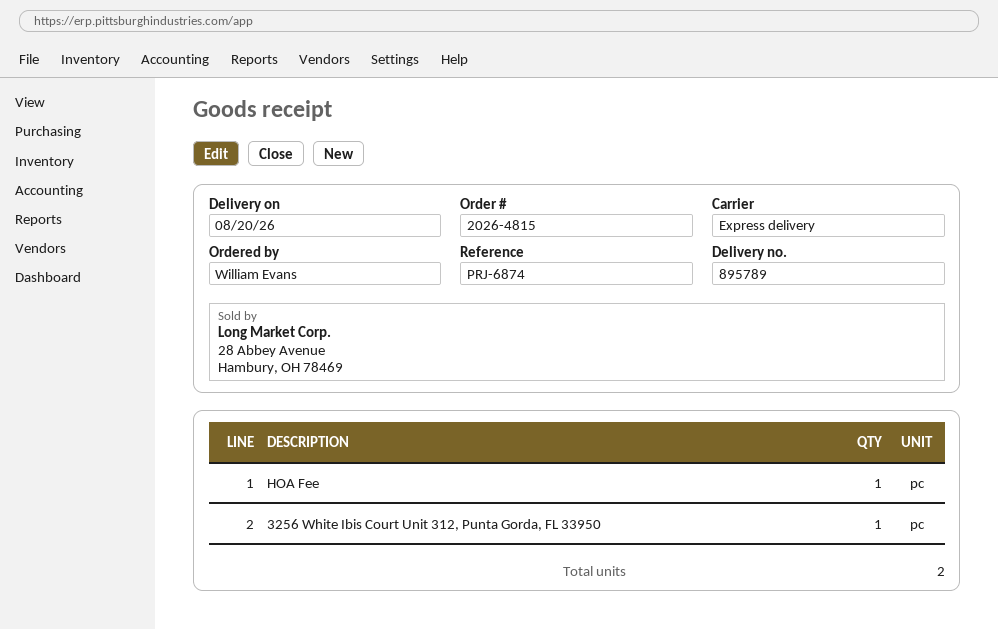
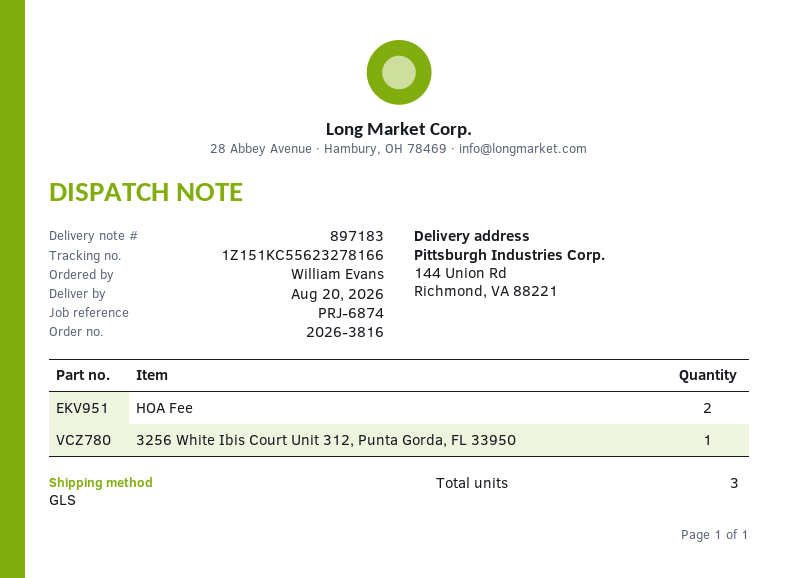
order number: 2026-4815 -> 2026-3816
delivery note number: 895789 -> 897183
shipping method: express -> GLS
HOA Fee: 1 -> 2
total quantity: 2 -> 3

